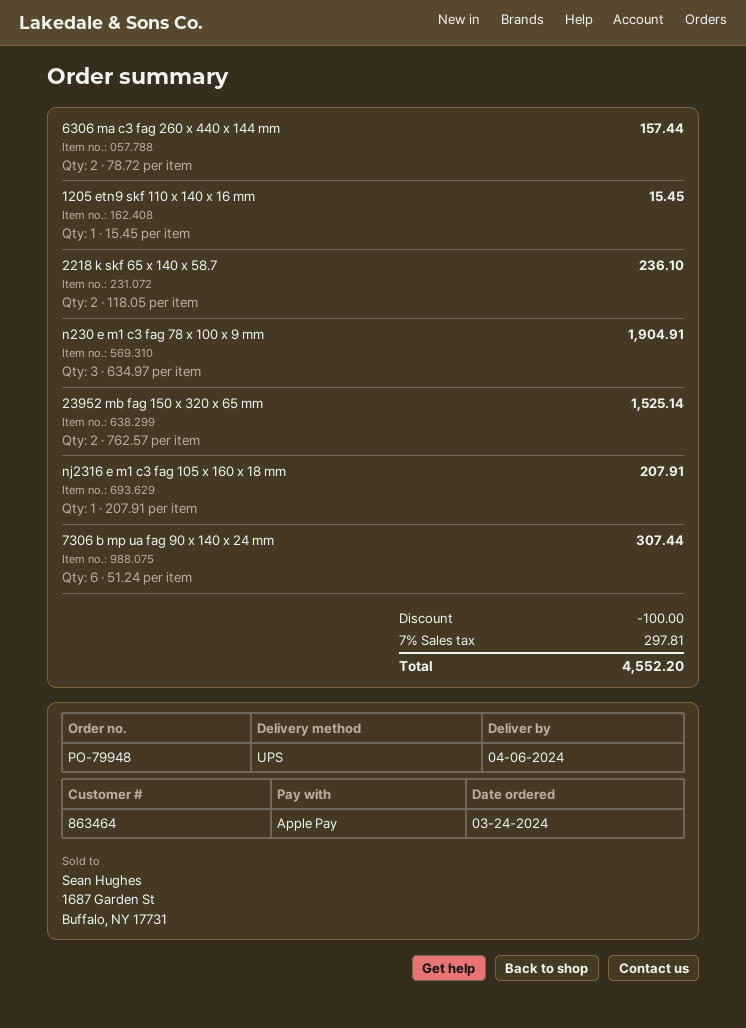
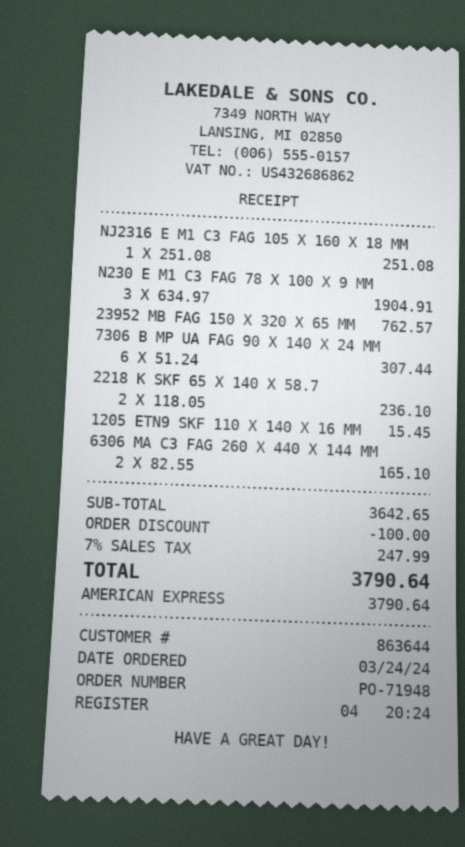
order number: PO-79948 -> PO-71948
customer number: 863464 -> 863644
payment method: Apple Pay -> American Express
6306 ma c3 fag 260 x 440 x 144 mm: 2 x 78.72 = 157.44 -> 2 x 82.55 = 165.10
23952 mb fag 150 x 320 x 65 mm: 2 x 762.57 = 1525.14 -> 1 x 762.57 = 762.57
nj2316 e m1 c3 fag 105 x 160 x 18 mm: 1 x 207.91 = 207.91 -> 1 x 251.08 = 251.08
tax: 7% = 297.81 -> 7% = 247.99
total: 4552.20 -> 3790.64

